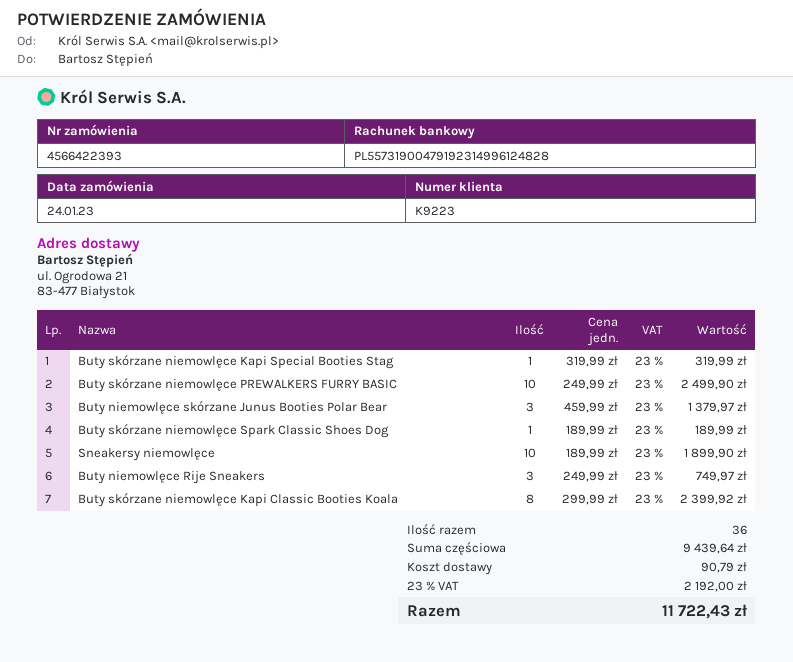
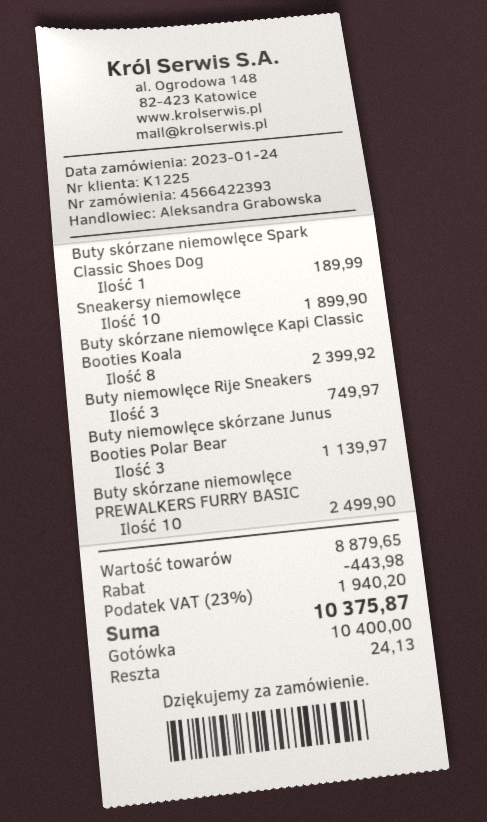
customer number: K9223 -> K1225
Buty skórzane niemowlęce Kapi Special Booties Stag: 1 for 319.99 -> none
Buty niemowlęce skórzane Junus Booties Polar Bear: 3 for 1379.97 -> 3 for 1139.97
subtotal: 9439.64 -> 8879.65
discount: none -> 443.98
shipping: 90.79 -> none
tax: 23% = 2192.00 -> 23% = 1940.20
total: 11722.43 -> 10375.87

